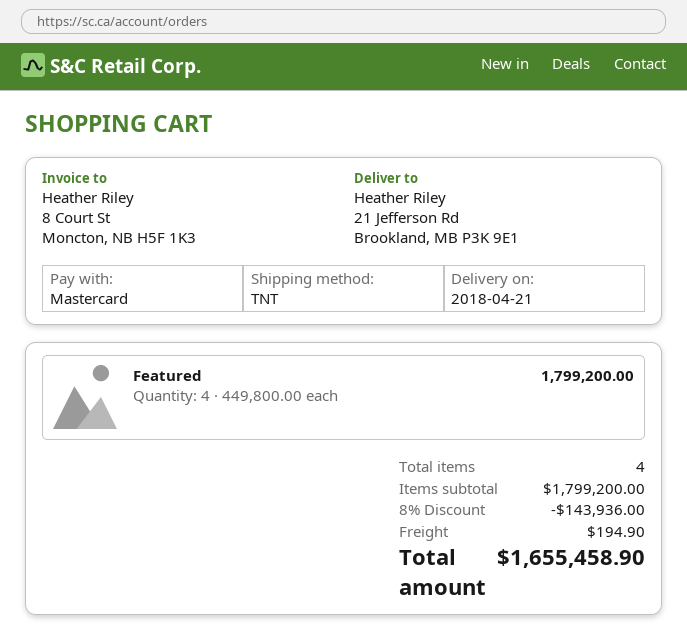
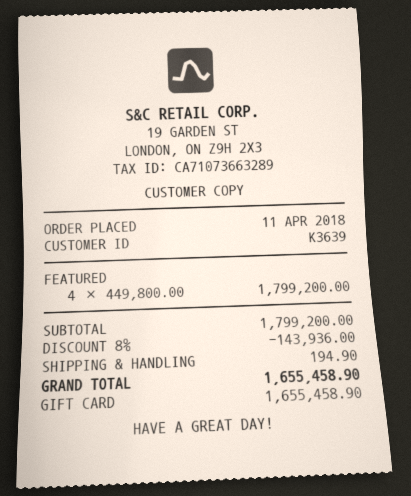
payment method: Mastercard -> gift card

